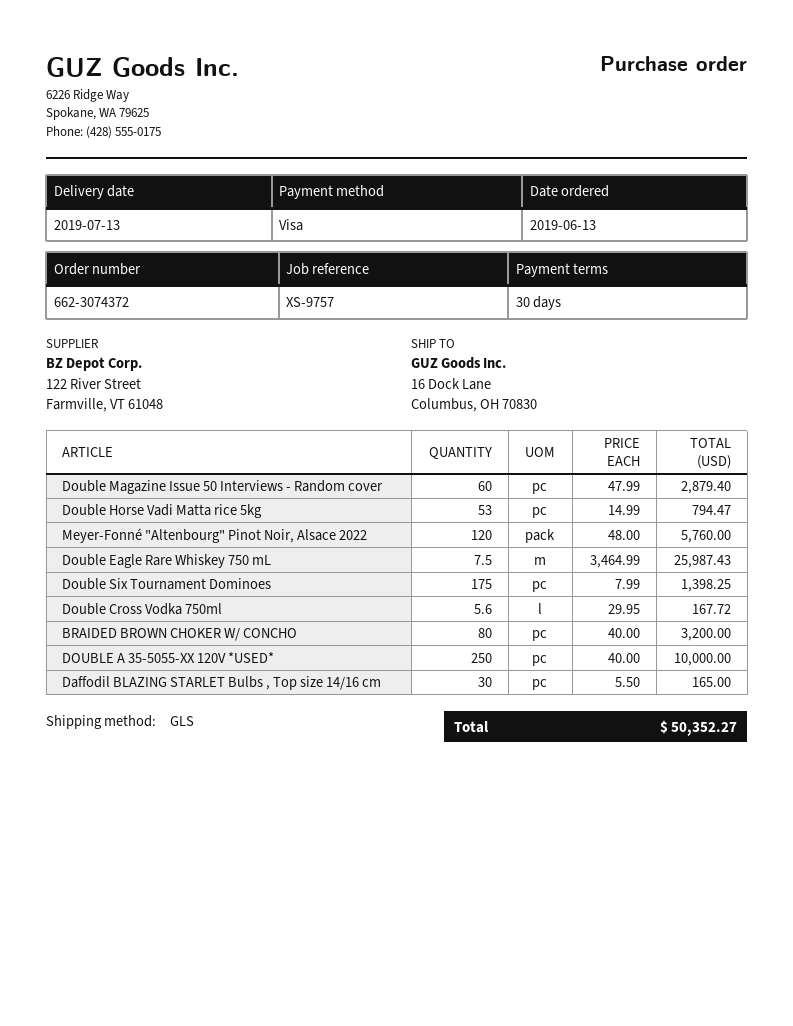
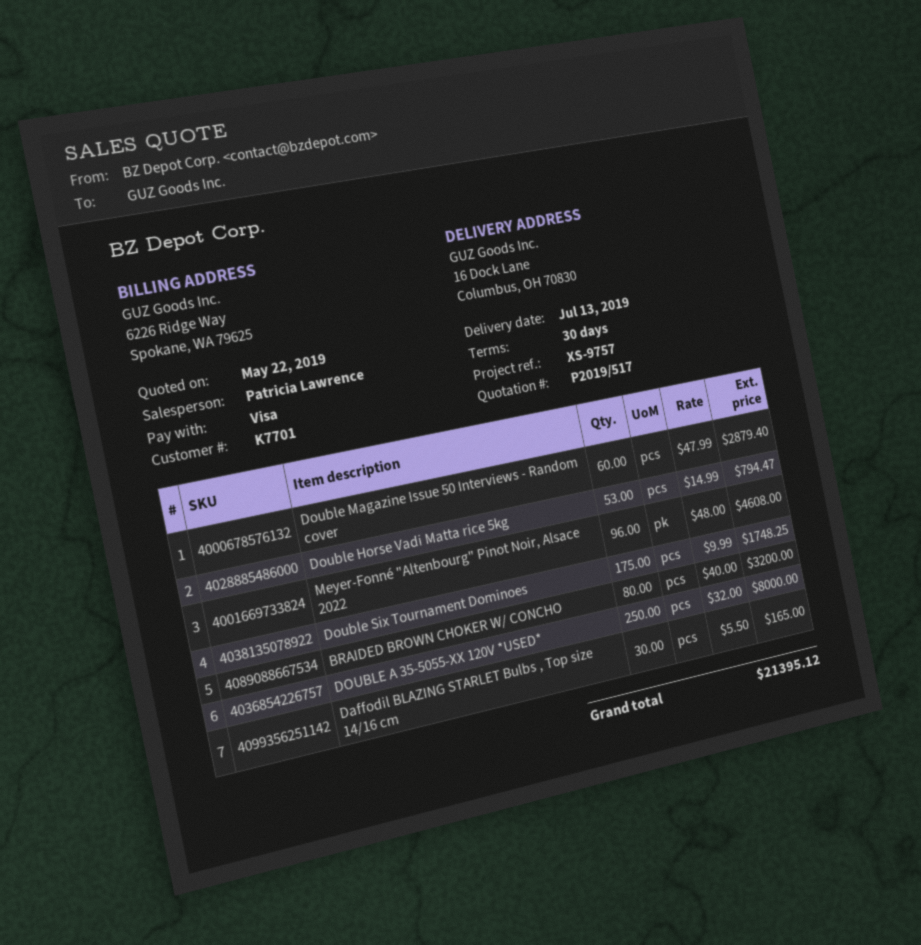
Meyer-Fonné "Altenbourg" Pinot Noir, Alsace 2022: 120 x 48.00 = 5760.00 -> 96 x 48.00 = 4608.00
Double Eagle Rare Whiskey 750 mL: 7.5 x 3464.99 = 25987.43 -> none
Double Six Tournament Dominoes: 175 x 7.99 = 1398.25 -> 175 x 9.99 = 1748.25
Double Cross Vodka 750ml: 5.6 x 29.95 = 167.72 -> none
DOUBLE A 35-5055-XX 120V *USED*: 250 x 40.00 = 10000.00 -> 250 x 32.00 = 8000.00
total: 50352.27 -> 21395.12

